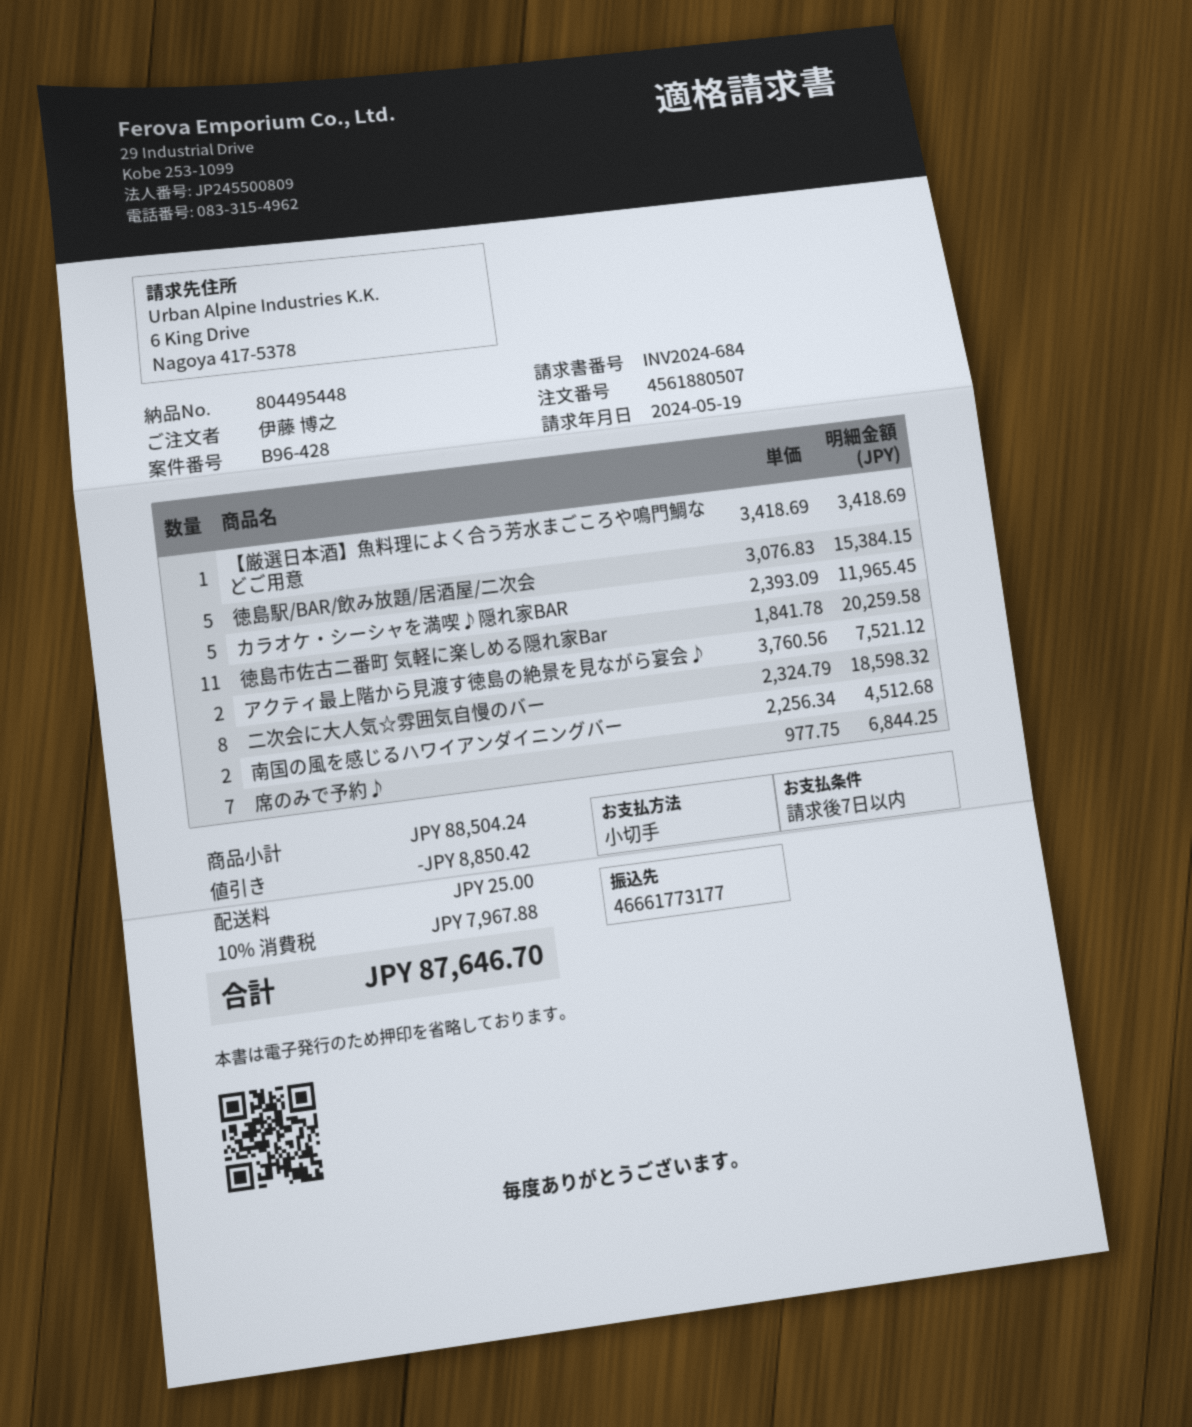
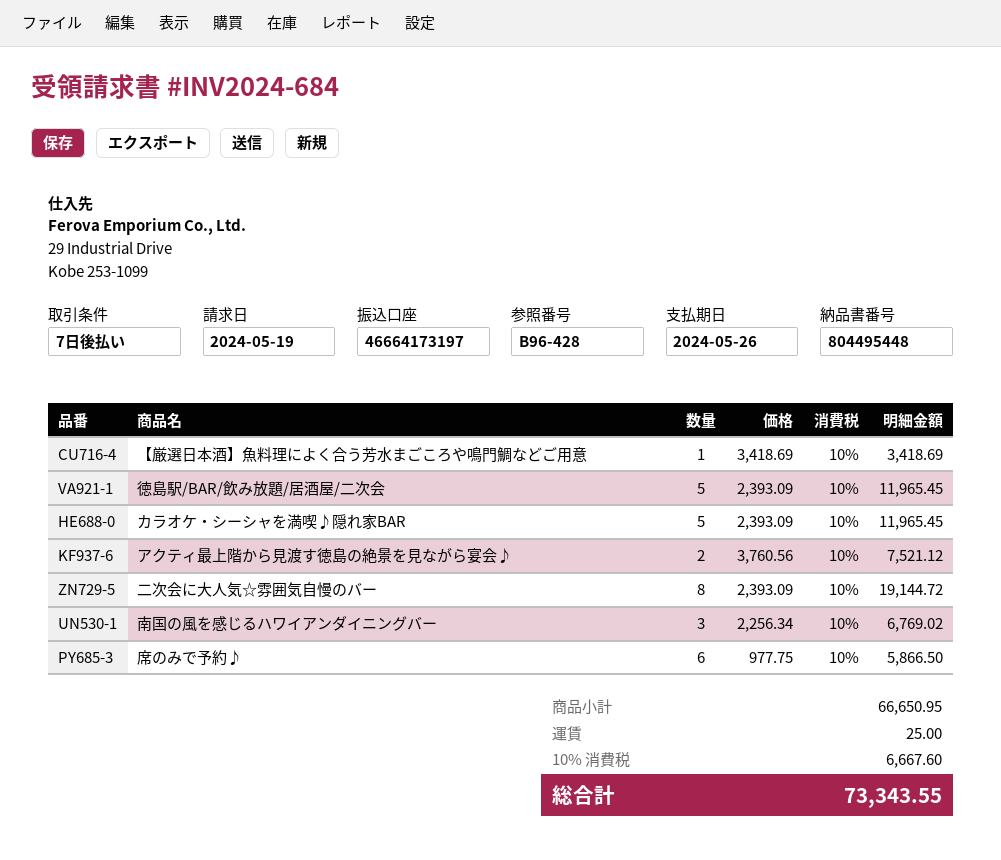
bank account: 46661773177 -> 46664173197
徳島駅/BAR/飲み放題/居酒屋/二次会: 5 x 3076.83 = 15384.15 -> 5 x 2393.09 = 11965.45
徳島市佐古二番町 気軽に楽しめる隠れ家Bar: 11 x 1841.78 = 20259.58 -> none
二次会に大人気☆雰囲気自慢のバー: 8 x 2324.79 = 18598.32 -> 8 x 2393.09 = 19144.72
南国の風を感じるハワイアンダイニングバー: 2 x 2256.34 = 4512.68 -> 3 x 2256.34 = 6769.02
席のみで予約♪: 7 x 977.75 = 6844.25 -> 6 x 977.75 = 5866.50
subtotal: 88504.24 -> 66650.95
discount: 8850.42 -> none
tax: 10% = 7967.88 -> 10% = 6667.60
total: 87646.70 -> 73343.55

